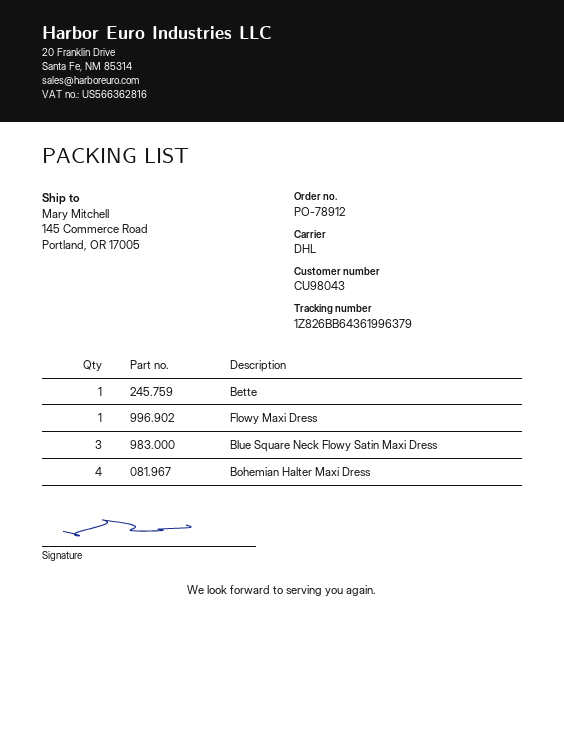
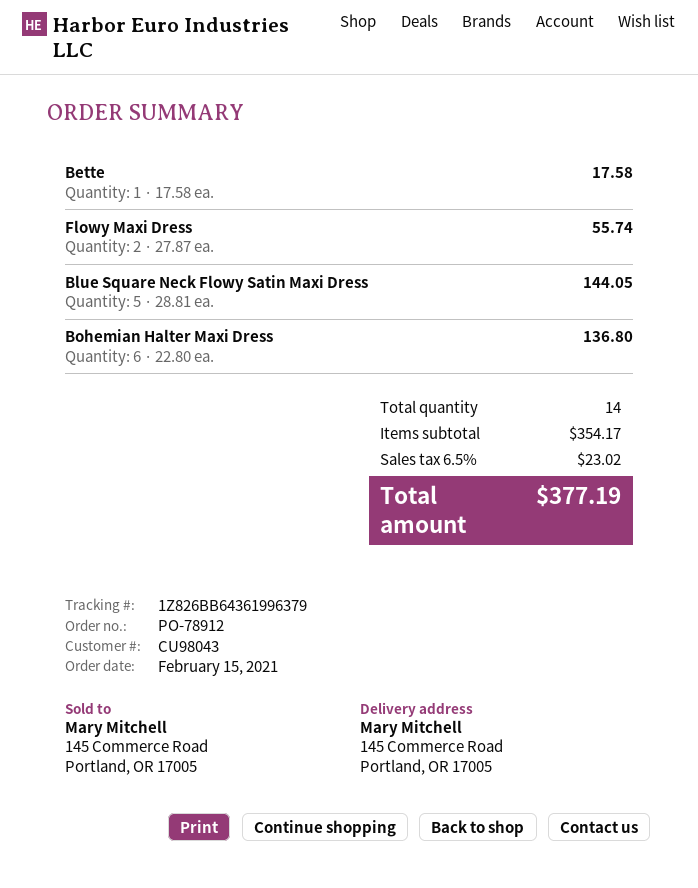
Flowy Maxi Dress: 1 -> 2
Blue Square Neck Flowy Satin Maxi Dress: 3 -> 5
Bohemian Halter Maxi Dress: 4 -> 6

